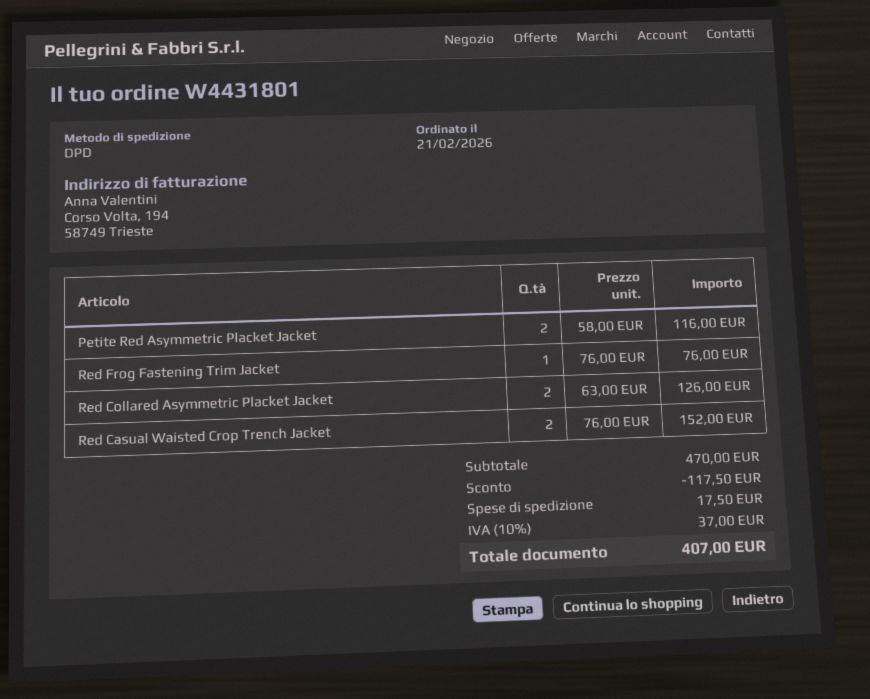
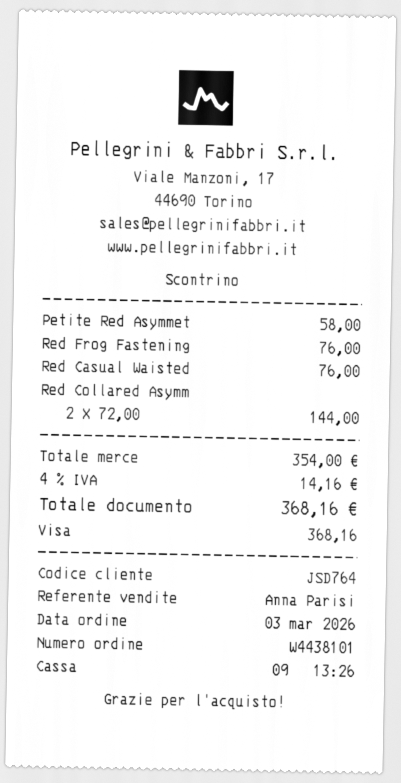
order number: W4431801 -> W4438101
order date: 2026-02-21 -> 2026-03-03
Petite Red Asymmetric Placket Jacket: 2 x 58.00 = 116.00 -> 1 x 58.00 = 58.00
Red Collared Asymmetric Placket Jacket: 2 x 63.00 = 126.00 -> 2 x 72.00 = 144.00
Red Casual Waisted Crop Trench Jacket: 2 x 76.00 = 152.00 -> 1 x 76.00 = 76.00
subtotal: 470.00 -> 354.00
discount: 117.50 -> none
shipping: 17.50 -> none
tax: 10% = 37.00 -> 4% = 14.16
total: 407.00 -> 368.16

